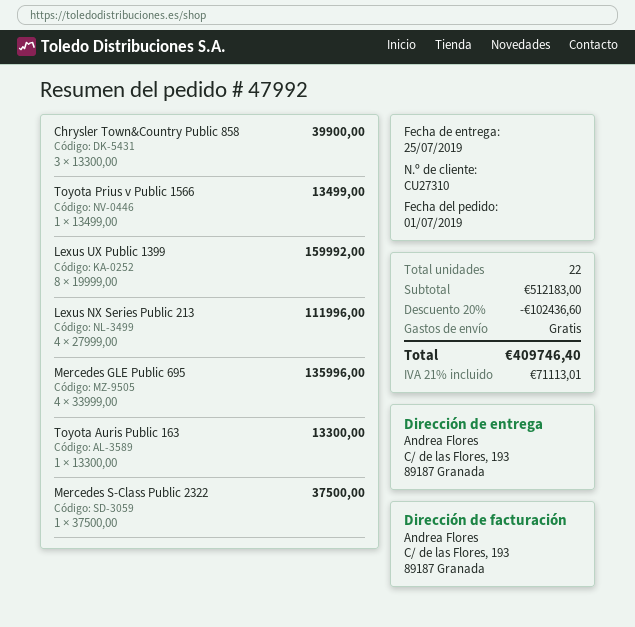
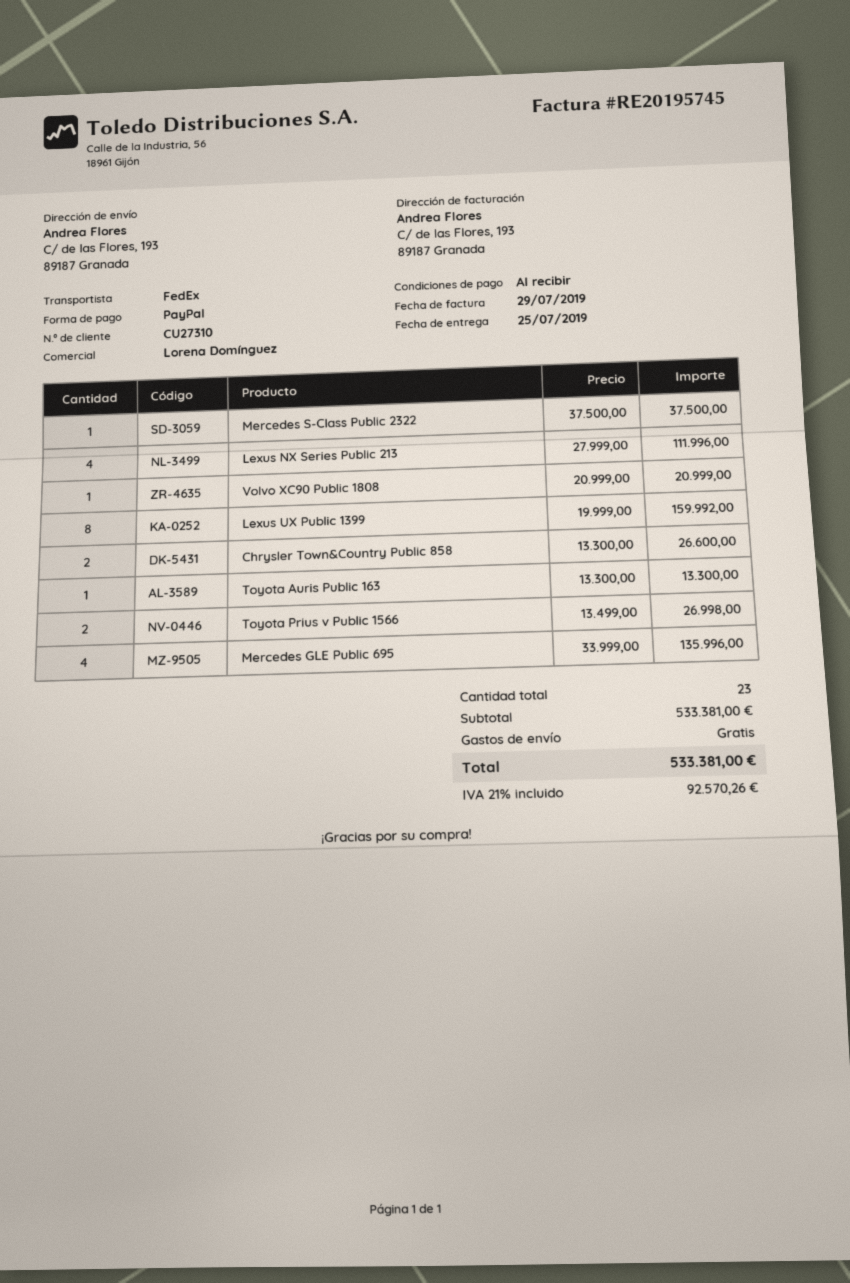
Chrysler Town&Country Public 858: 3 x 13300.00 = 39900.00 -> 2 x 13300.00 = 26600.00
Toyota Prius v Public 1566: 1 x 13499.00 = 13499.00 -> 2 x 13499.00 = 26998.00
Volvo XC90 Public 1808: none -> 1 x 20999.00 = 20999.00
total quantity: 22 -> 23
subtotal: 512183.00 -> 533381.00
discount: 20% = 102436.60 -> none
tax: 21% = 71113.01 -> 21% = 92570.26
total: 409746.40 -> 533381.00

